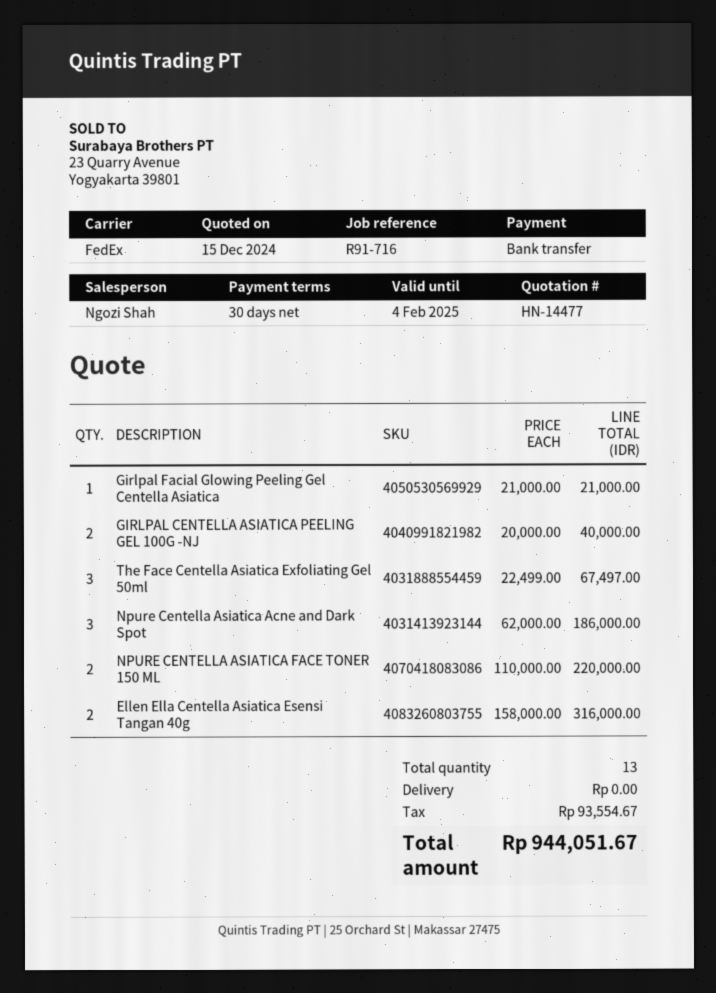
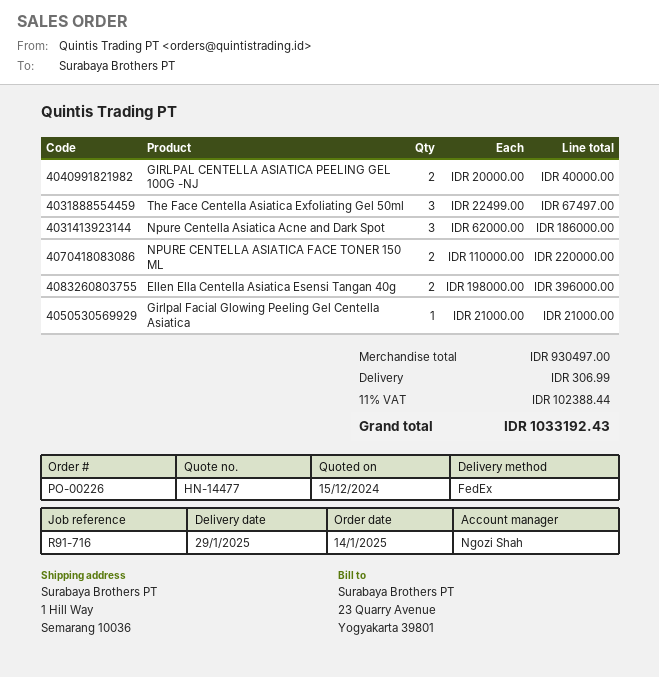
Ellen Ella Centella Asiatica Esensi Tangan 40g: 2 x 158000.00 = 316000.00 -> 2 x 198000.00 = 396000.00
shipping: 0.00 -> 306.99
tax: 93554.67 -> 102388.44
total: 944051.67 -> 1033192.43

